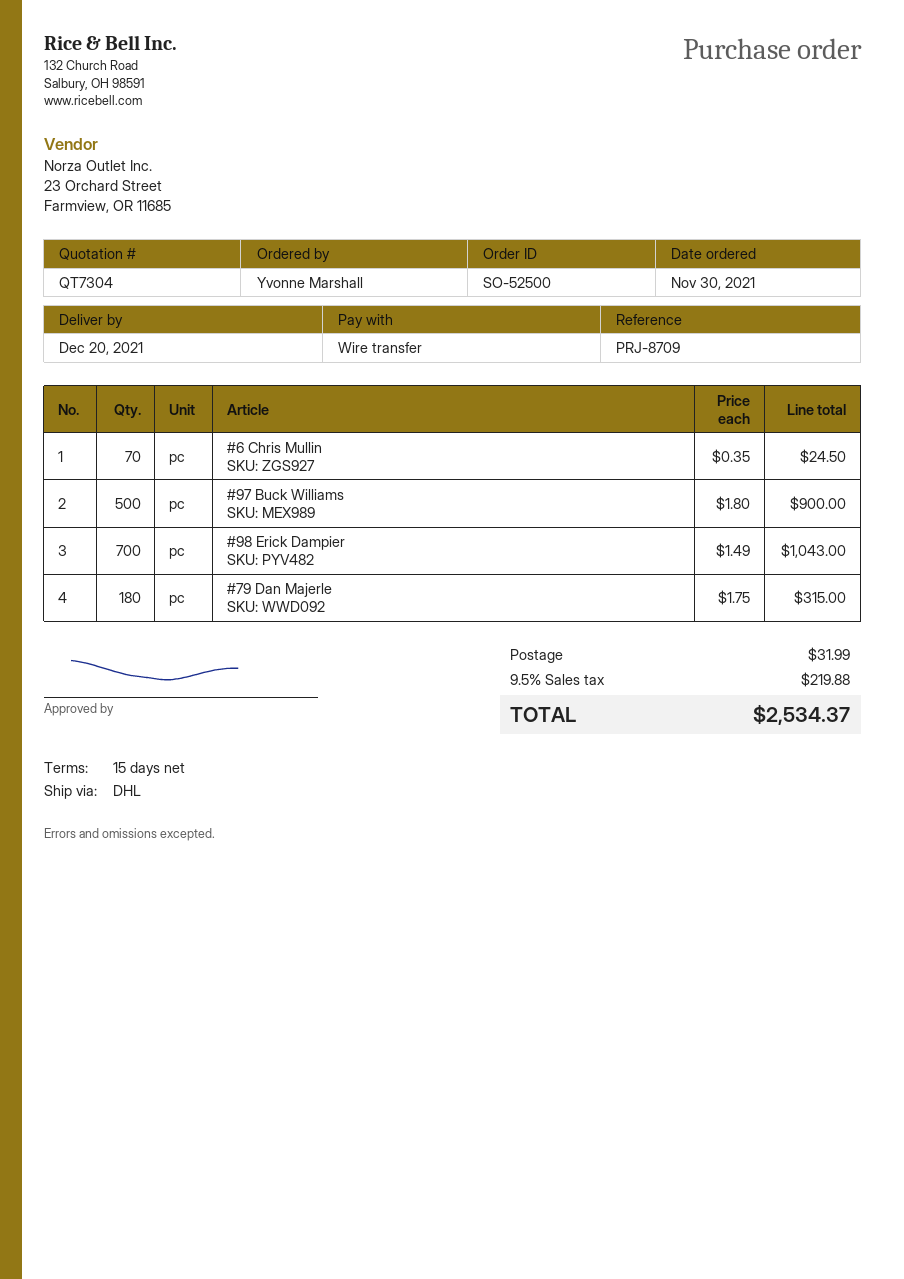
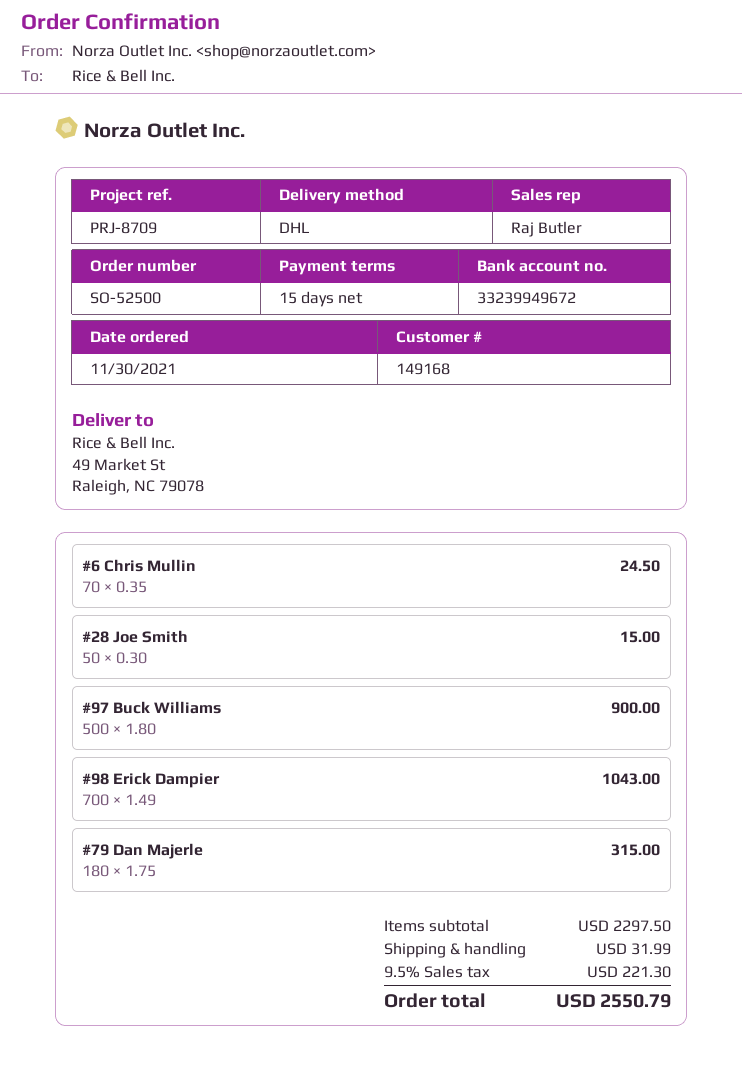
#28 Joe Smith: none -> 50 x 0.30 = 15.00
tax: 9.5% = 219.88 -> 9.5% = 221.30
total: 2534.37 -> 2550.79

